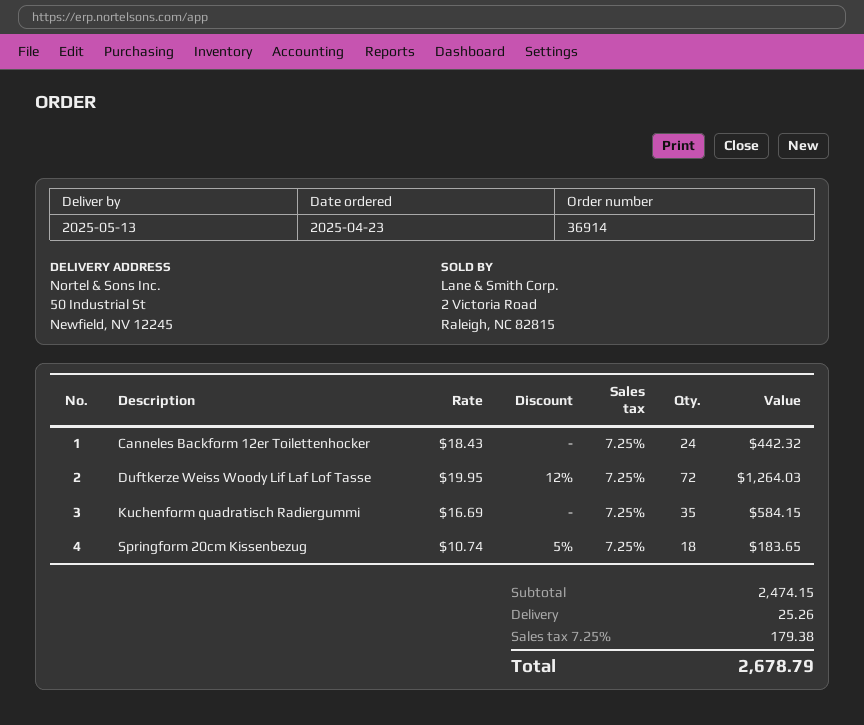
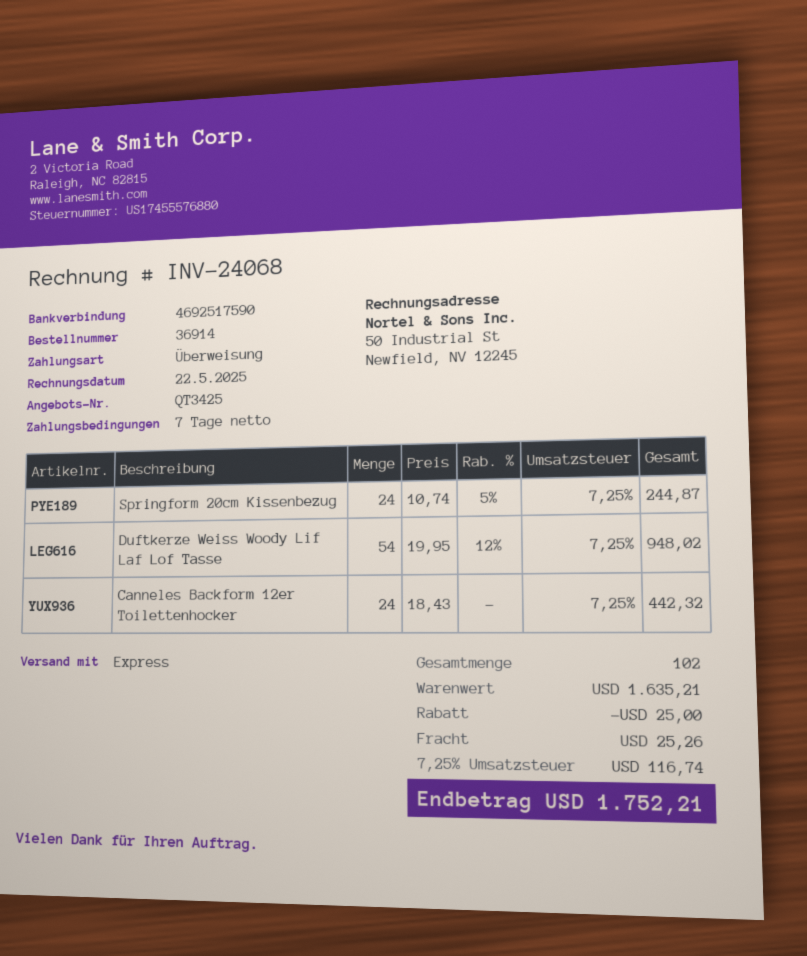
Duftkerze Weiss Woody Lif Laf Lof Tasse: 72 x 19.95 - 12% = 1264.03 -> 54 x 19.95 - 12% = 948.02
Kuchenform quadratisch Radiergummi: 35 x 16.69 = 584.15 -> none
Springform 20cm Kissenbezug: 18 x 10.74 - 5% = 183.65 -> 24 x 10.74 - 5% = 244.87
subtotal: 2474.15 -> 1635.21
discount: none -> 25.00
tax: 7.25% = 179.38 -> 7.25% = 116.74
total: 2678.79 -> 1752.21

